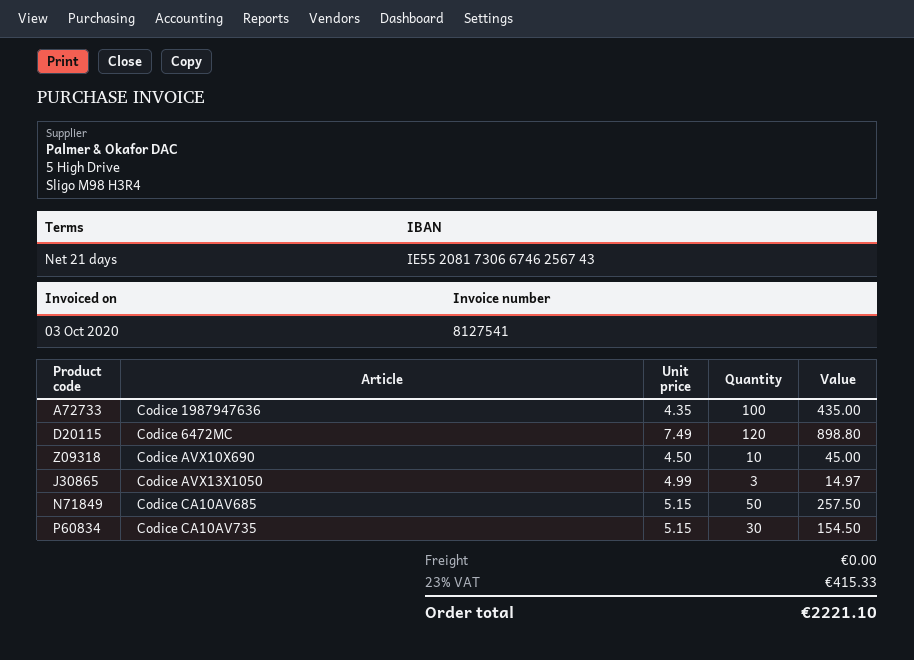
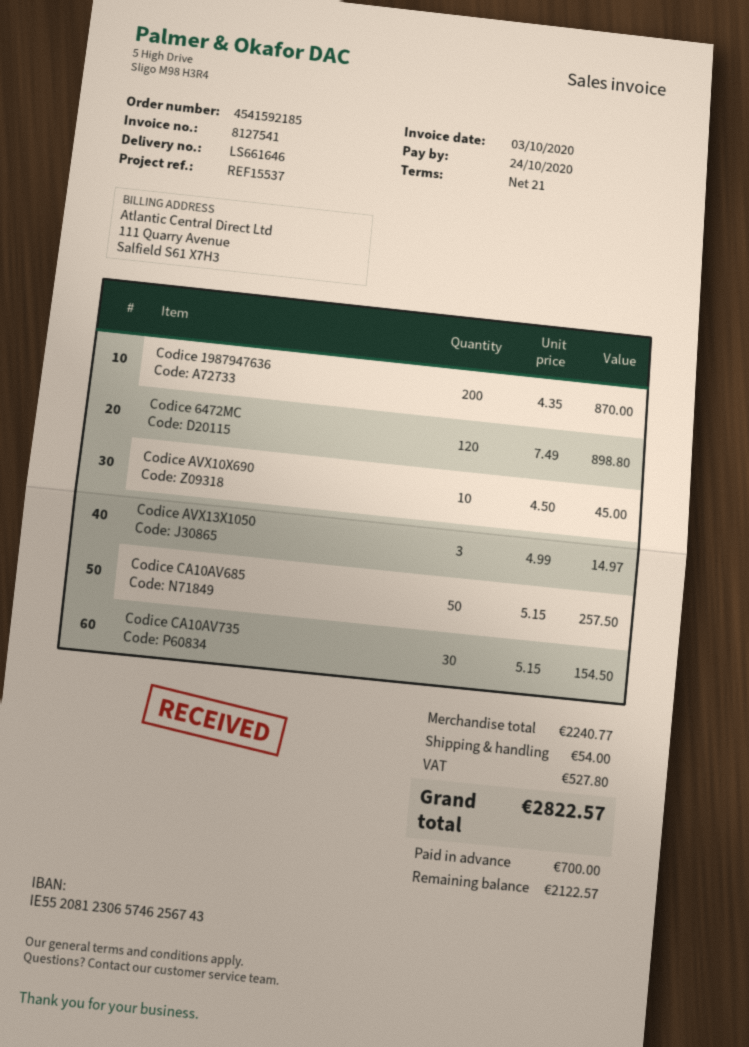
bank account: IE55208173066746256743 -> IE55208123065746256743
Codice 1987947636: 100 x 4.35 = 435.00 -> 200 x 4.35 = 870.00
shipping: 0.00 -> 54.00
tax: 415.33 -> 527.80
total: 2221.10 -> 2822.57

